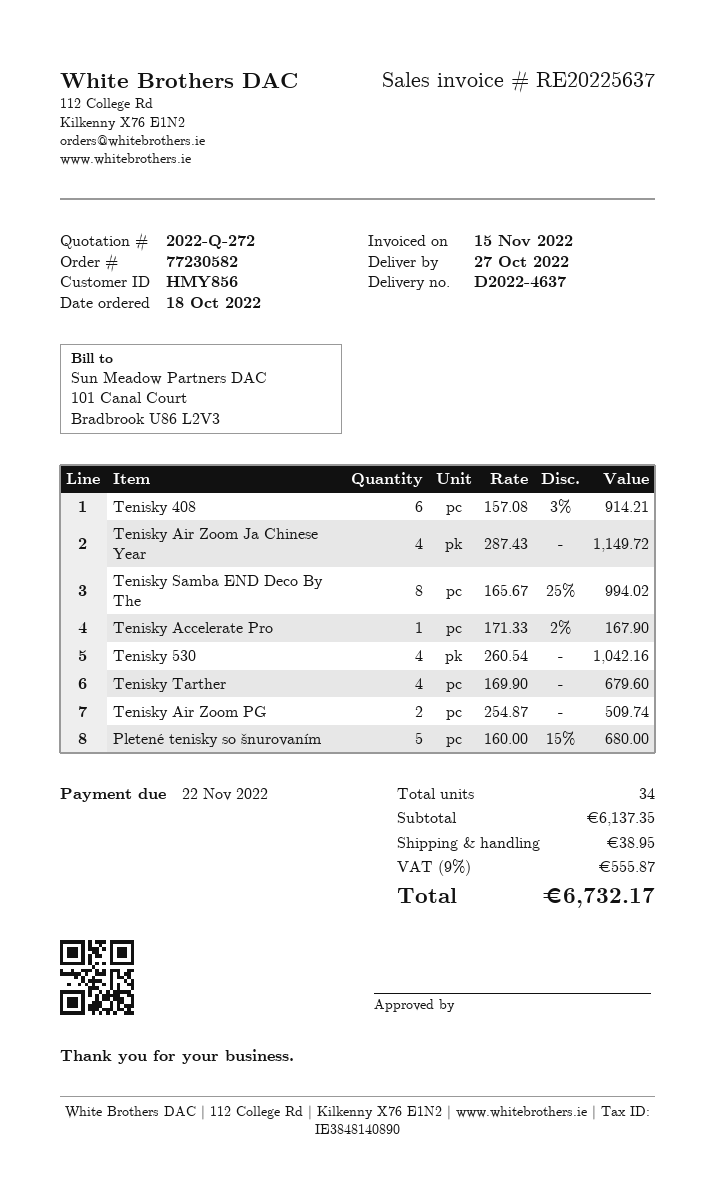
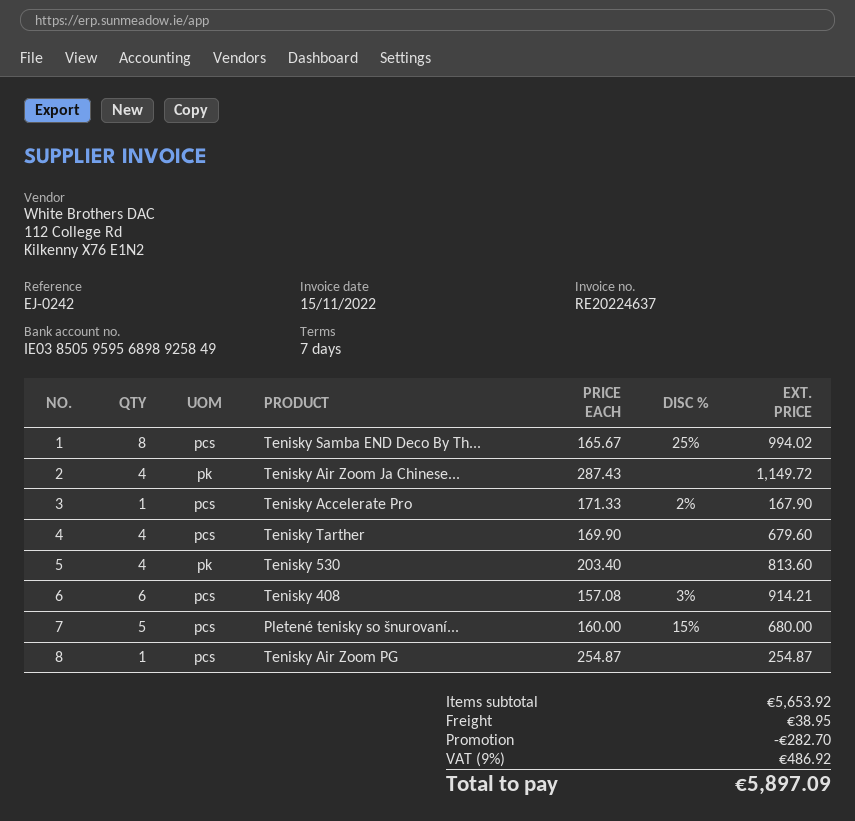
invoice number: RE20225637 -> RE20224637
Tenisky 530: 4 x 260.54 = 1042.16 -> 4 x 203.40 = 813.60
Tenisky Air Zoom PG: 2 x 254.87 = 509.74 -> 1 x 254.87 = 254.87
subtotal: 6137.35 -> 5653.92
discount: none -> 282.70
tax: 9% = 555.87 -> 9% = 486.92
total: 6732.17 -> 5897.09

